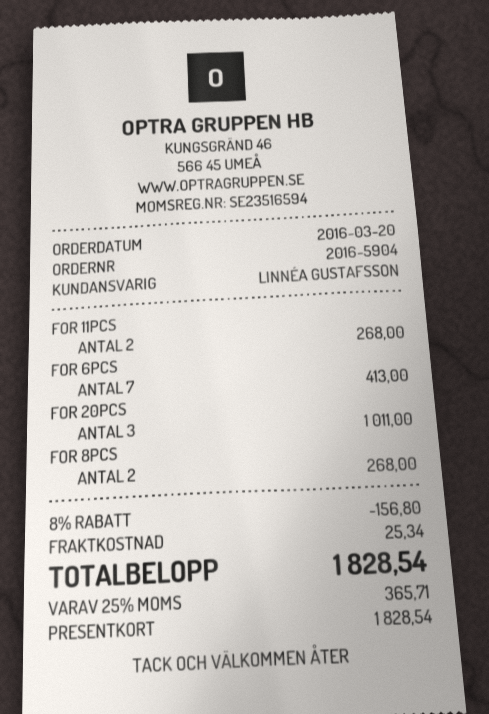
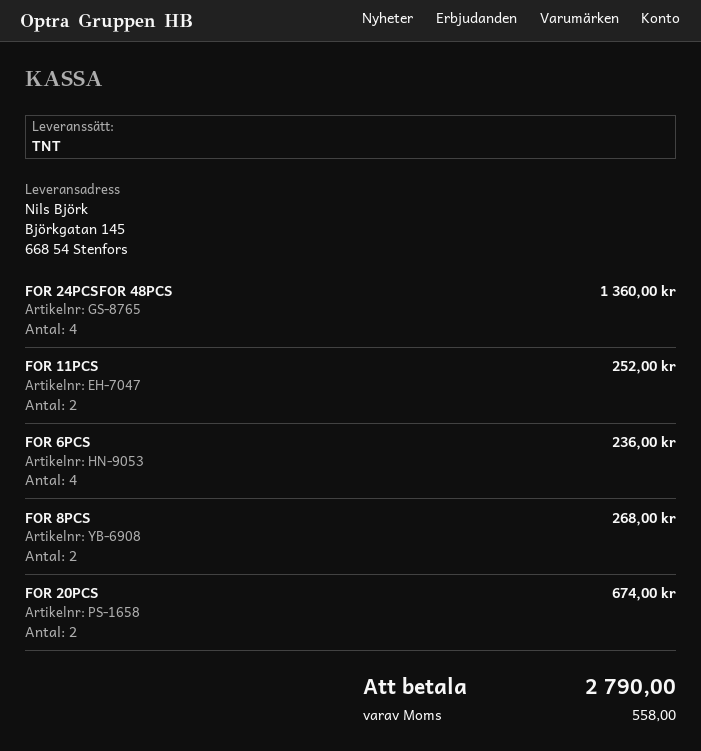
FOR 11PCS: 2 for 268.00 -> 2 for 252.00
FOR 6PCS: 7 for 413.00 -> 4 for 236.00
FOR 20PCS: 3 for 1011.00 -> 2 for 674.00
FOR 24PCSFOR 48PCS: none -> 4 for 1360.00
discount: 8% = 156.80 -> none
shipping: 25.34 -> none
tax: 365.71 -> 558.00
total: 1828.54 -> 2790.00

